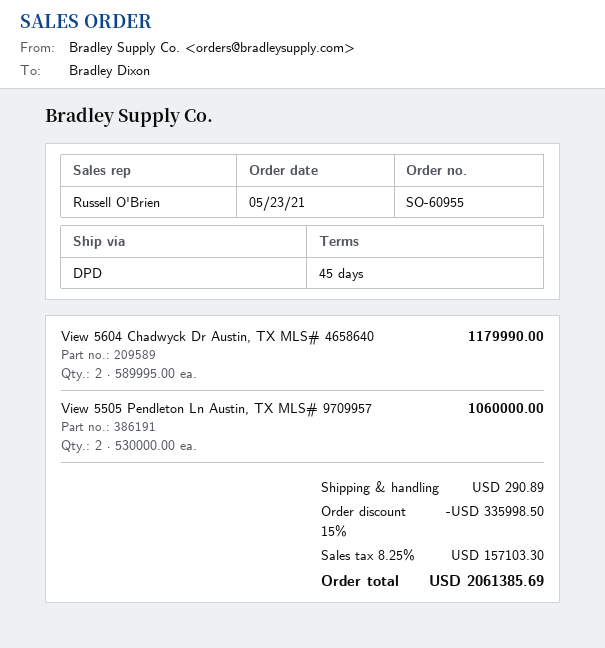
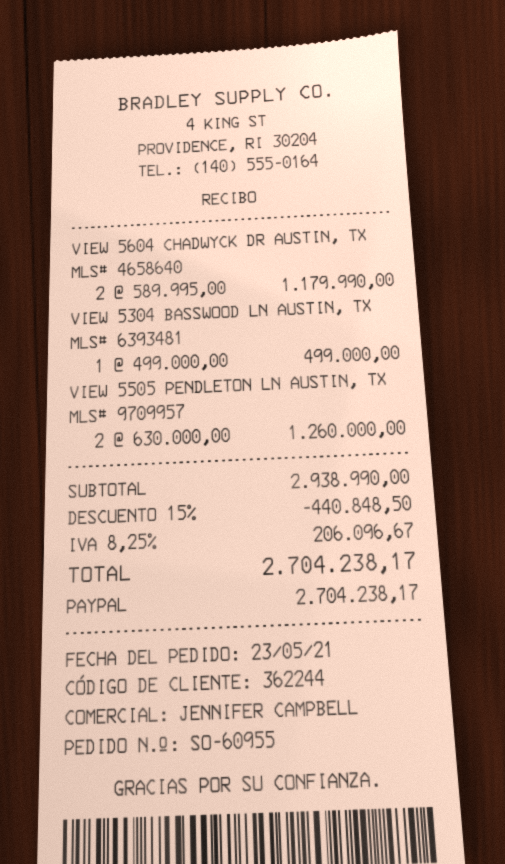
sales rep: Russell O'Brien -> JENNIFER CAMPBELL
View 5505 Pendleton Ln Austin, TX MLS# 9709957: 2 x 530000.00 = 1060000.00 -> 2 x 630000.00 = 1260000.00
VIEW 5304 BASSWOOD LN AUSTIN, TX MLS# 6393481: none -> 1 x 499000.00 = 499000.00
discount: 15% = 335998.50 -> 15% = 440848.50
shipping: 290.89 -> none
tax: 8.25% = 157103.30 -> 8.25% = 206096.67
total: 2061385.69 -> 2704238.17

